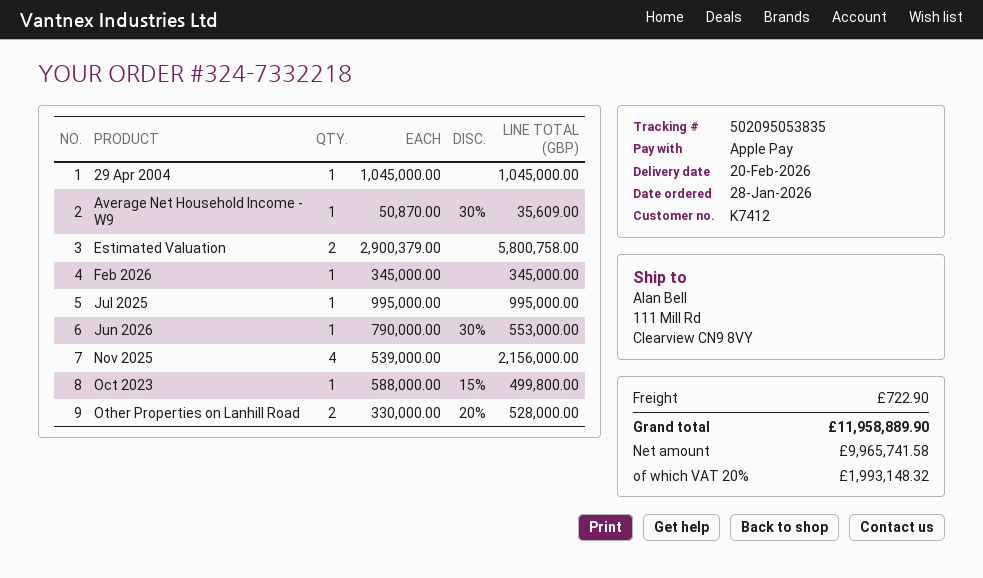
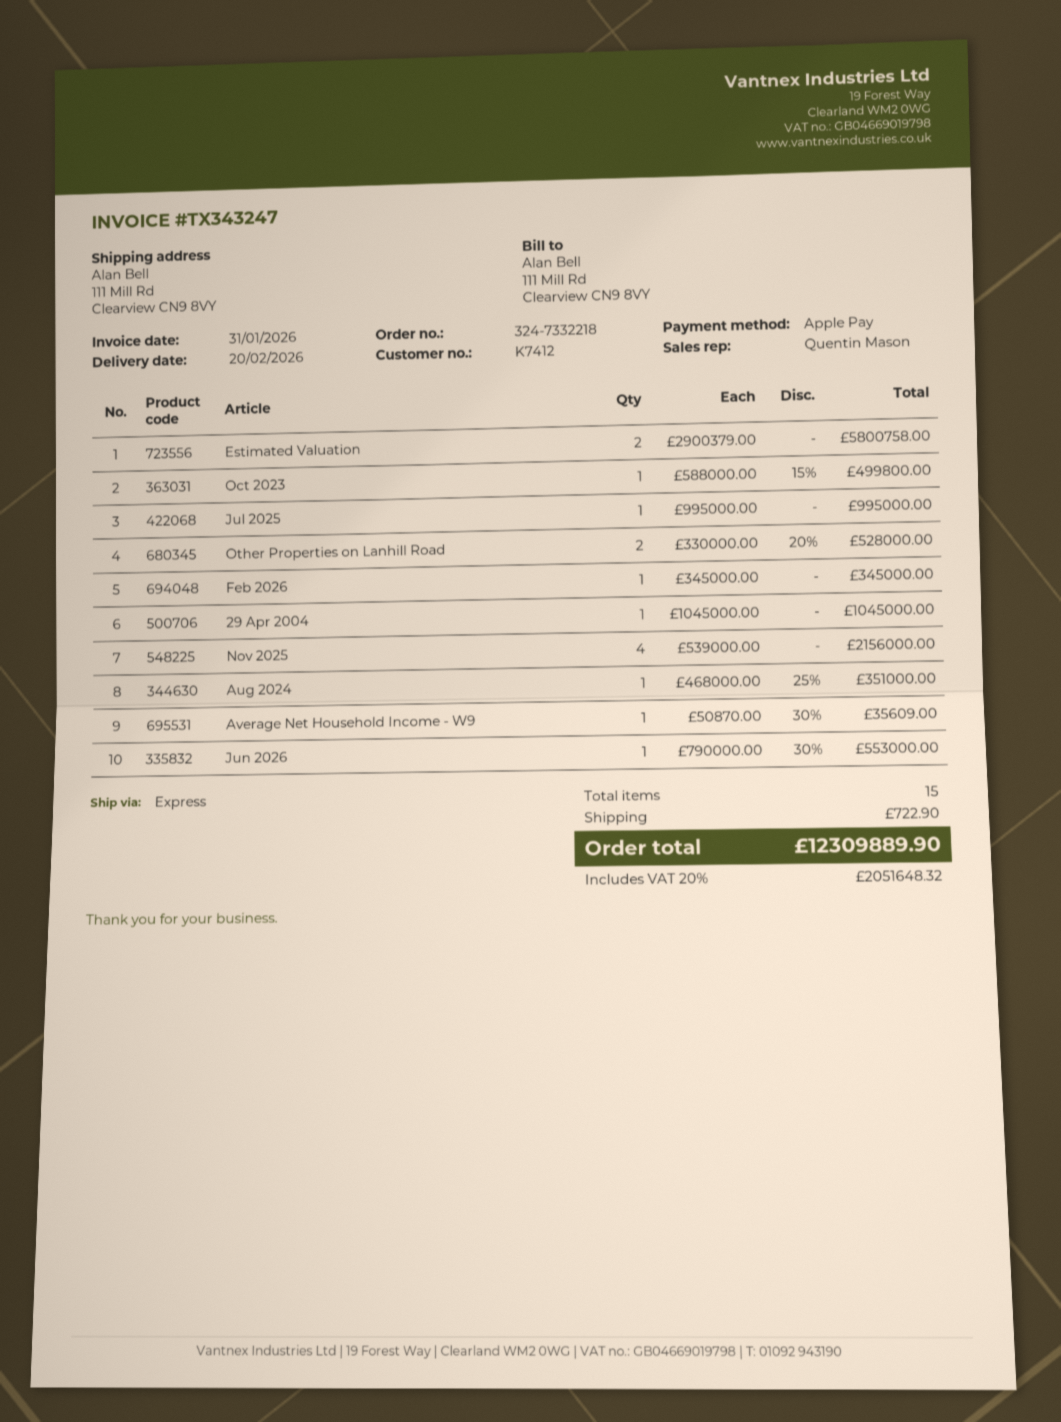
Aug 2024: none -> 1 x 468000.00 - 25% = 351000.00
tax: 20% = 1993148.32 -> 20% = 2051648.32
total: 11958889.90 -> 12309889.90

